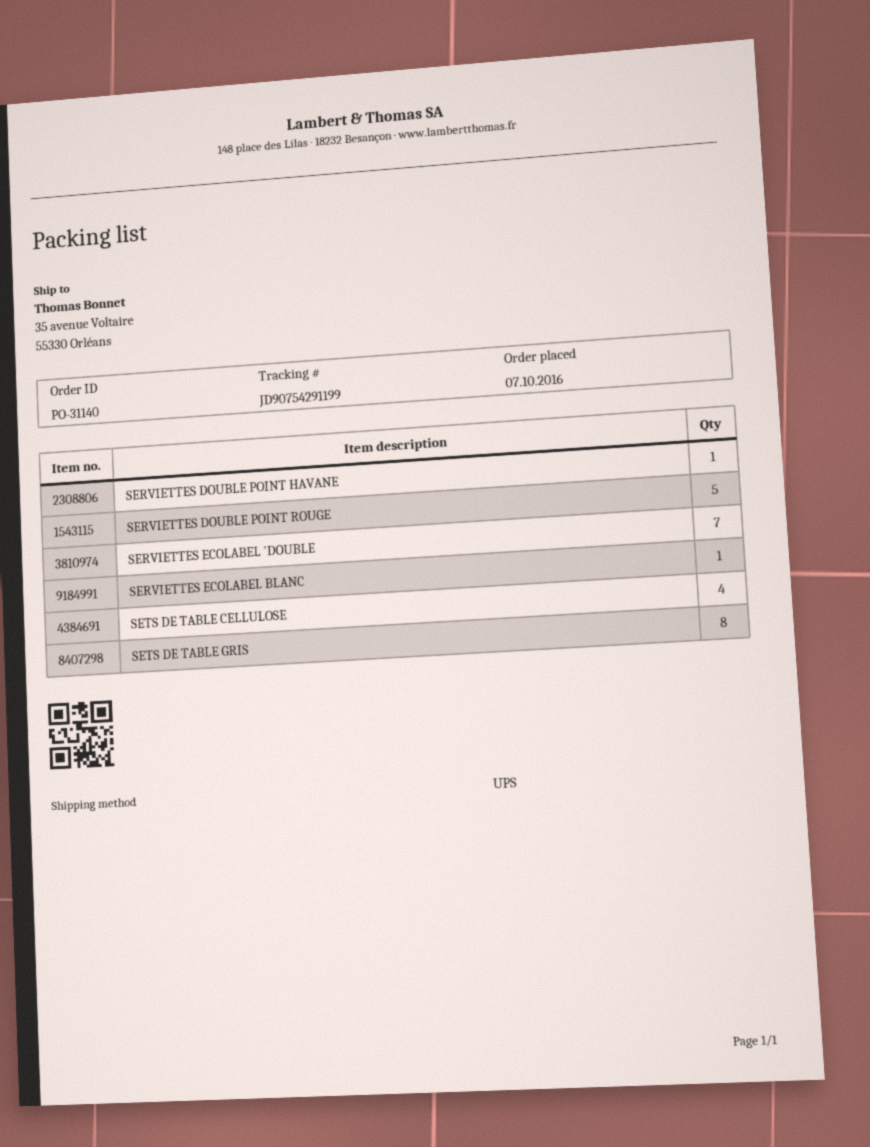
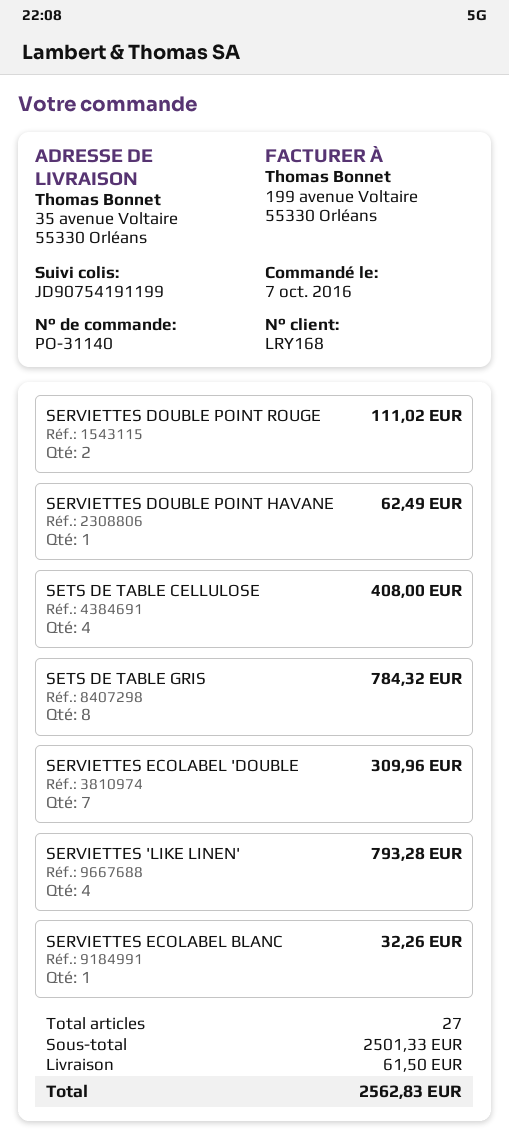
tracking number: JD90754291199 -> JD90754191199
SERVIETTES DOUBLE POINT ROUGE: 5 -> 2
SERVIETTES 'LIKE LINEN': none -> 4

